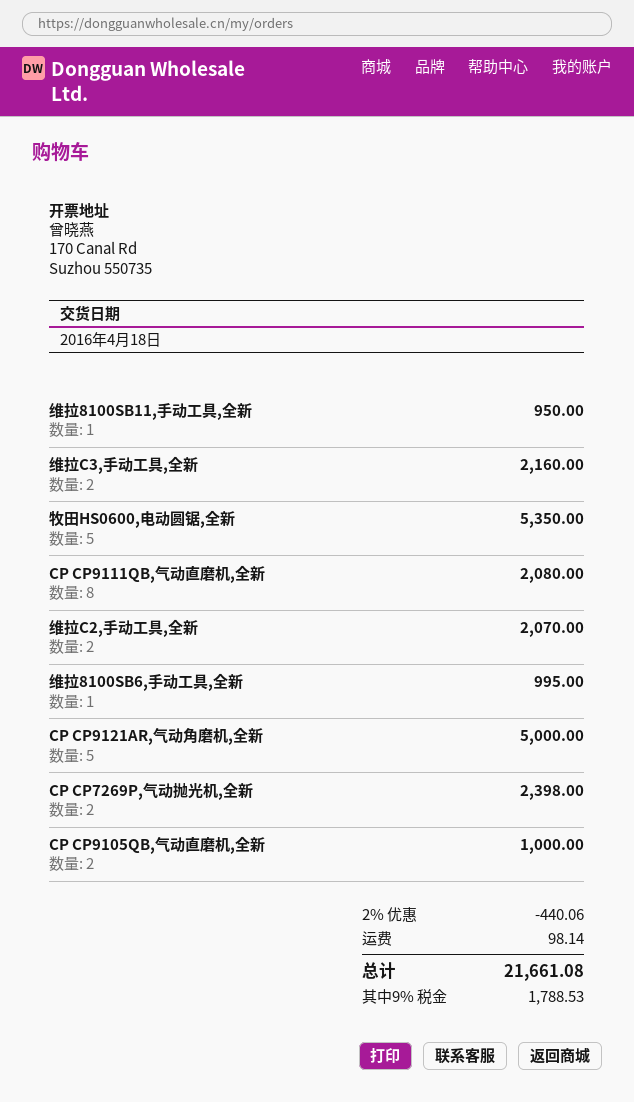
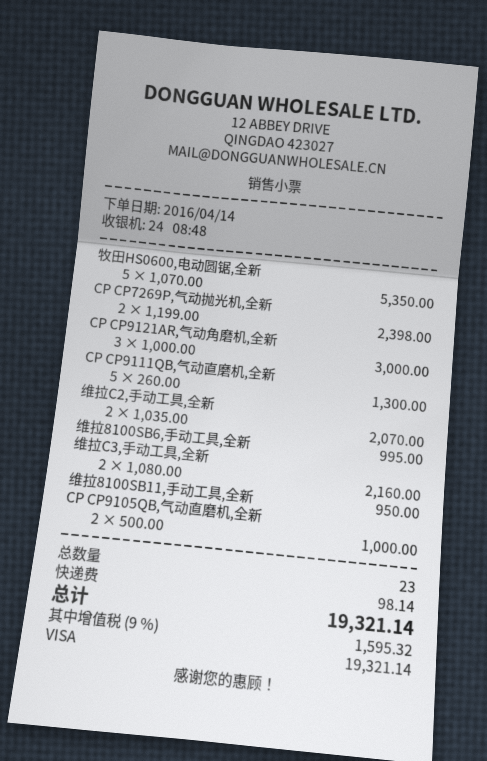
CP CP9111QB,气动直磨机,全新: 8 for 2080.00 -> 5 for 1300.00
CP CP9121AR,气动角磨机,全新: 5 for 5000.00 -> 3 for 3000.00
discount: 2% = 440.06 -> none
tax: 9% = 1788.53 -> 9% = 1595.32
total: 21661.08 -> 19321.14

